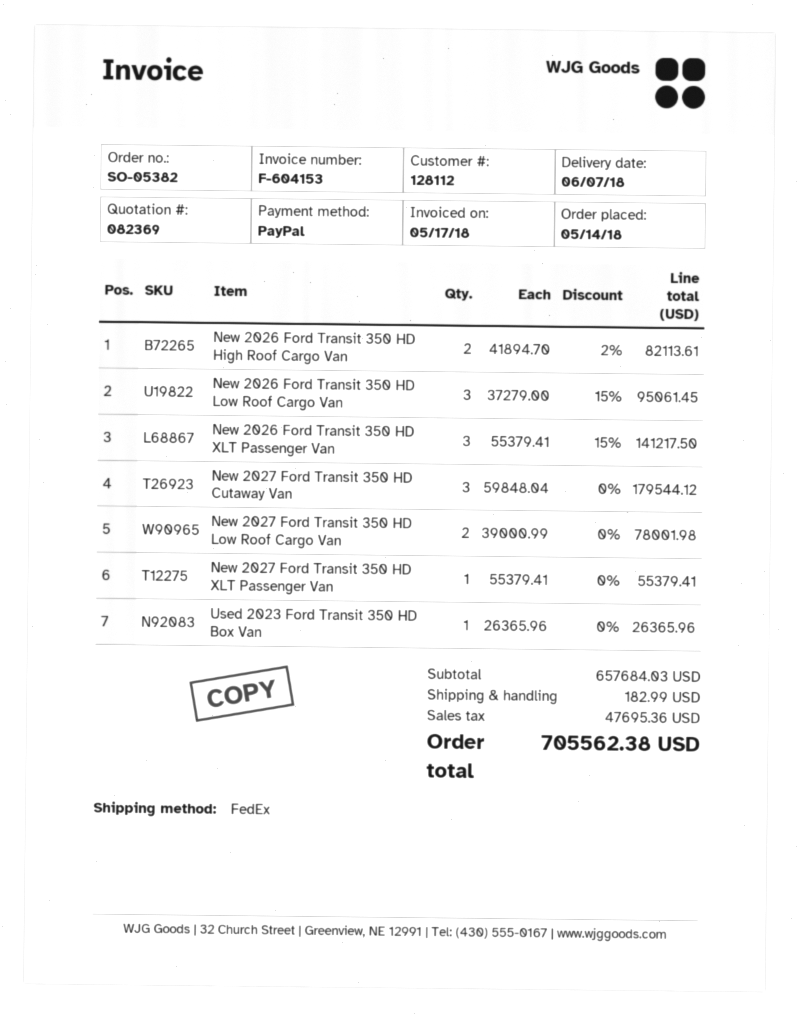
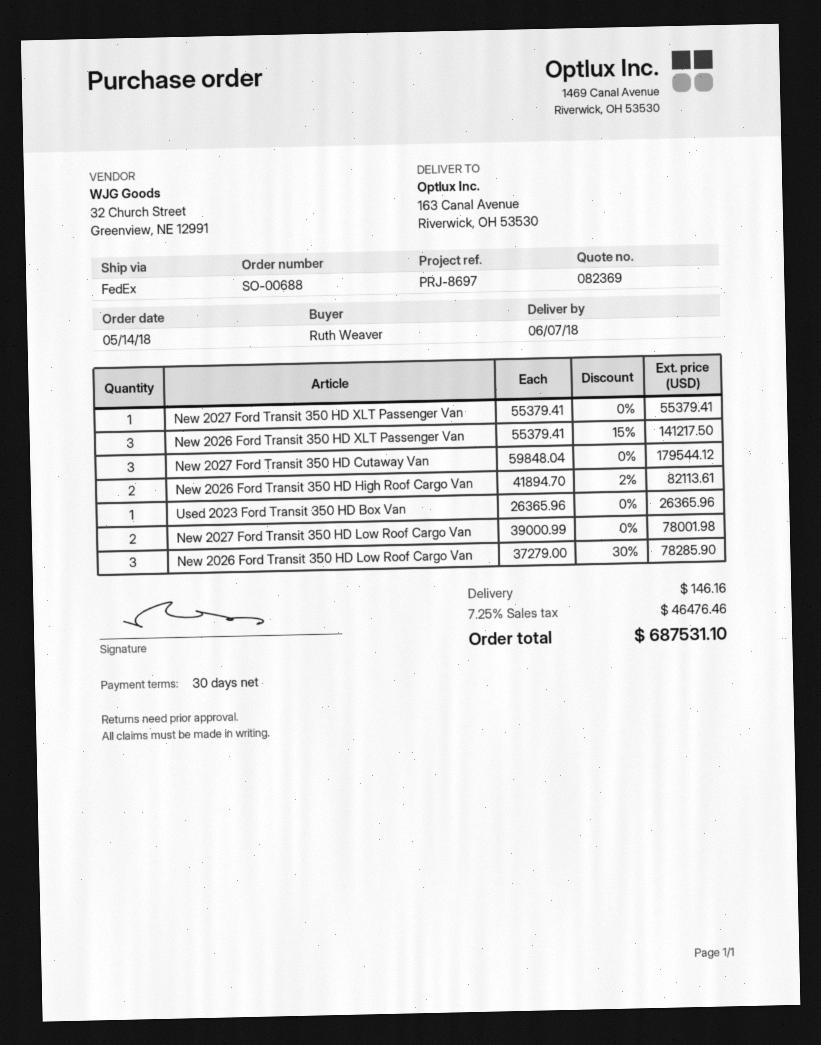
order number: SO-05382 -> SO-00688
New 2026 Ford Transit 350 HD Low Roof Cargo Van: 3 x 37279.00 - 15% = 95061.45 -> 3 x 37279.00 - 30% = 78285.90
shipping: 182.99 -> 146.16
tax: 47695.36 -> 46476.46
total: 705562.38 -> 687531.10

